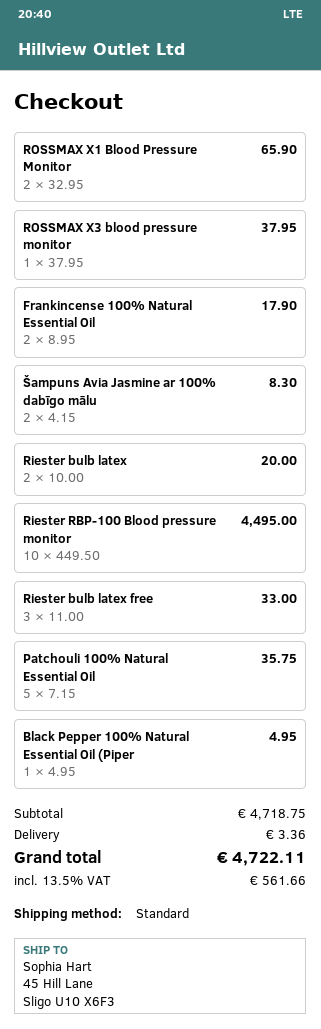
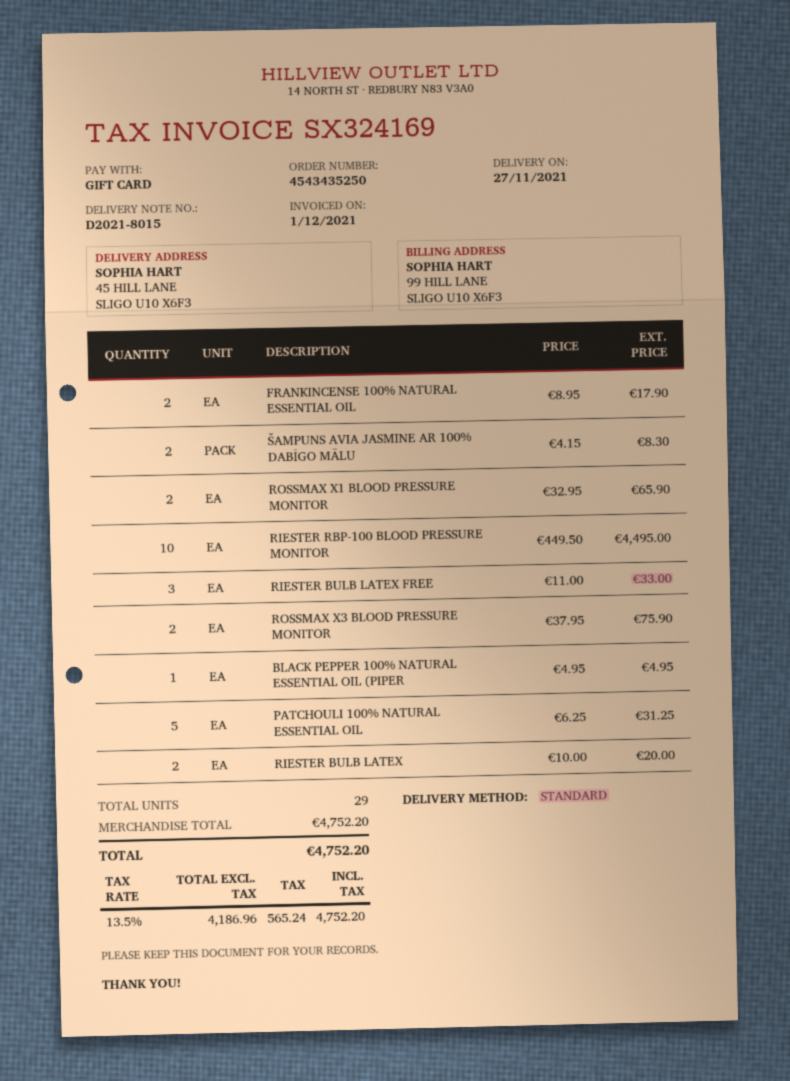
ROSSMAX X3 blood pressure monitor: 1 x 37.95 = 37.95 -> 2 x 37.95 = 75.90
Patchouli 100% Natural Essential Oil: 5 x 7.15 = 35.75 -> 5 x 6.25 = 31.25
subtotal: 4718.75 -> 4752.20
shipping: 3.36 -> none
tax: 13.5% = 561.66 -> 13.5% = 565.24
total: 4722.11 -> 4752.20

